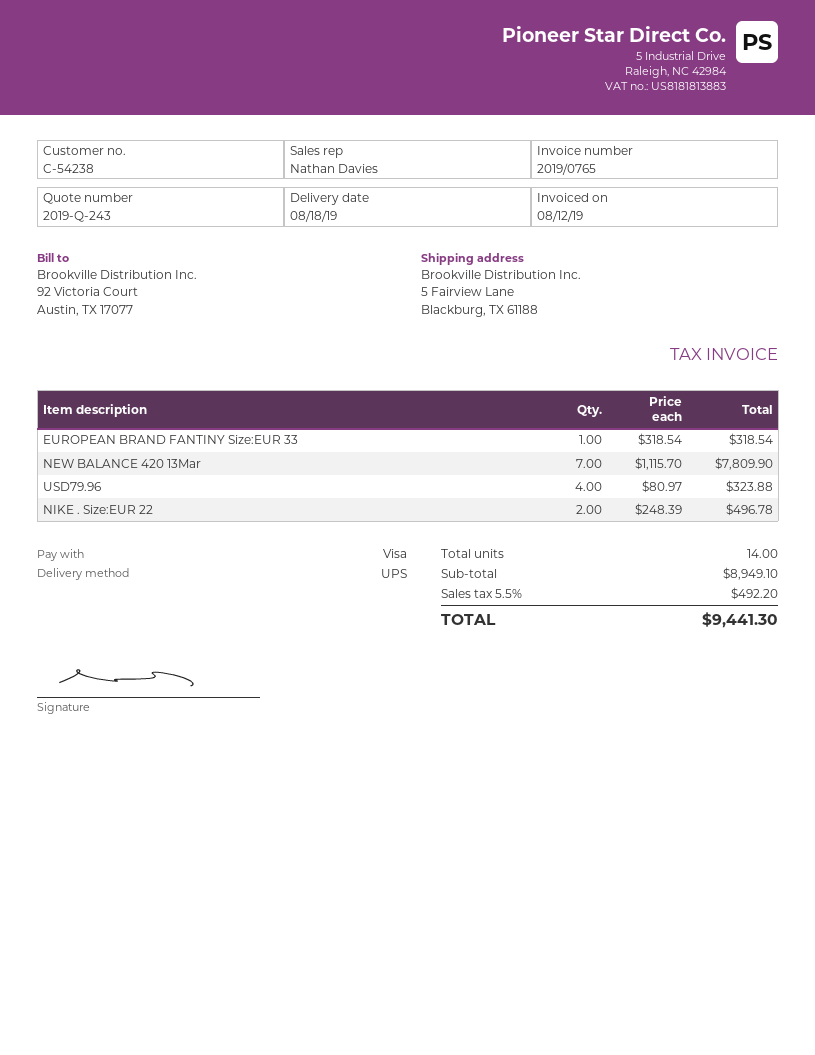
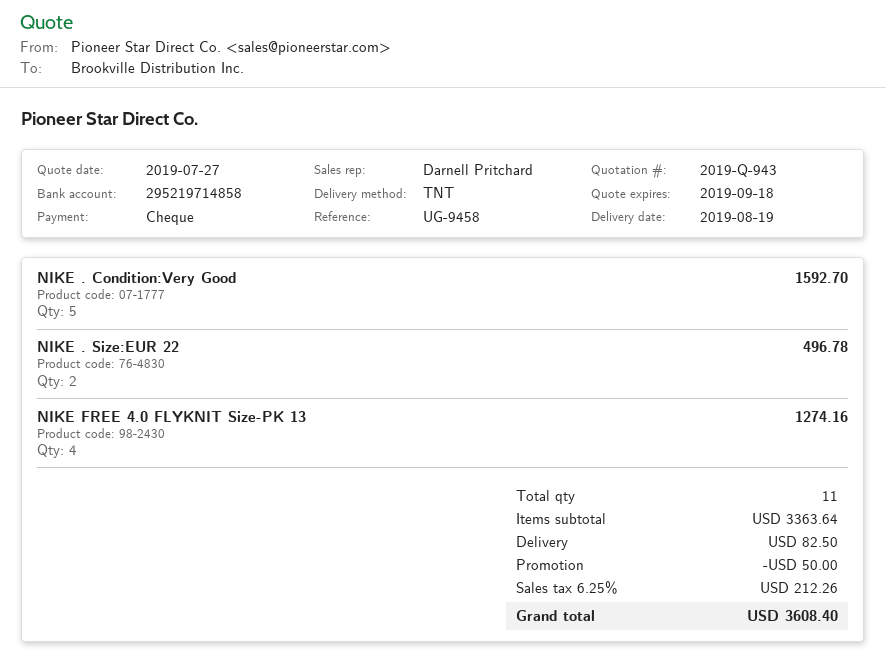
quote number: 2019-Q-243 -> 2019-Q-943
delivery date: 2019-08-18 -> 2019-08-19
sales rep: Nathan Davies -> Darnell Pritchard
payment method: Visa -> cheque
shipping method: UPS -> TNT
EUROPEAN BRAND FANTINY Size:EUR 33: 1 for 318.54 -> none
NEW BALANCE 420 13Mar: 7 for 7809.90 -> none
USD79.96: 4 for 323.88 -> none
NIKE . Condition:Very Good: none -> 5 for 1592.70
NIKE FREE 4.0 FLYKNIT Size-PK 13: none -> 4 for 1274.16
total quantity: 14 -> 11
subtotal: 8949.10 -> 3363.64
discount: none -> 50.00
shipping: none -> 82.50
tax: 5.5% = 492.20 -> 6.25% = 212.26
total: 9441.30 -> 3608.40

